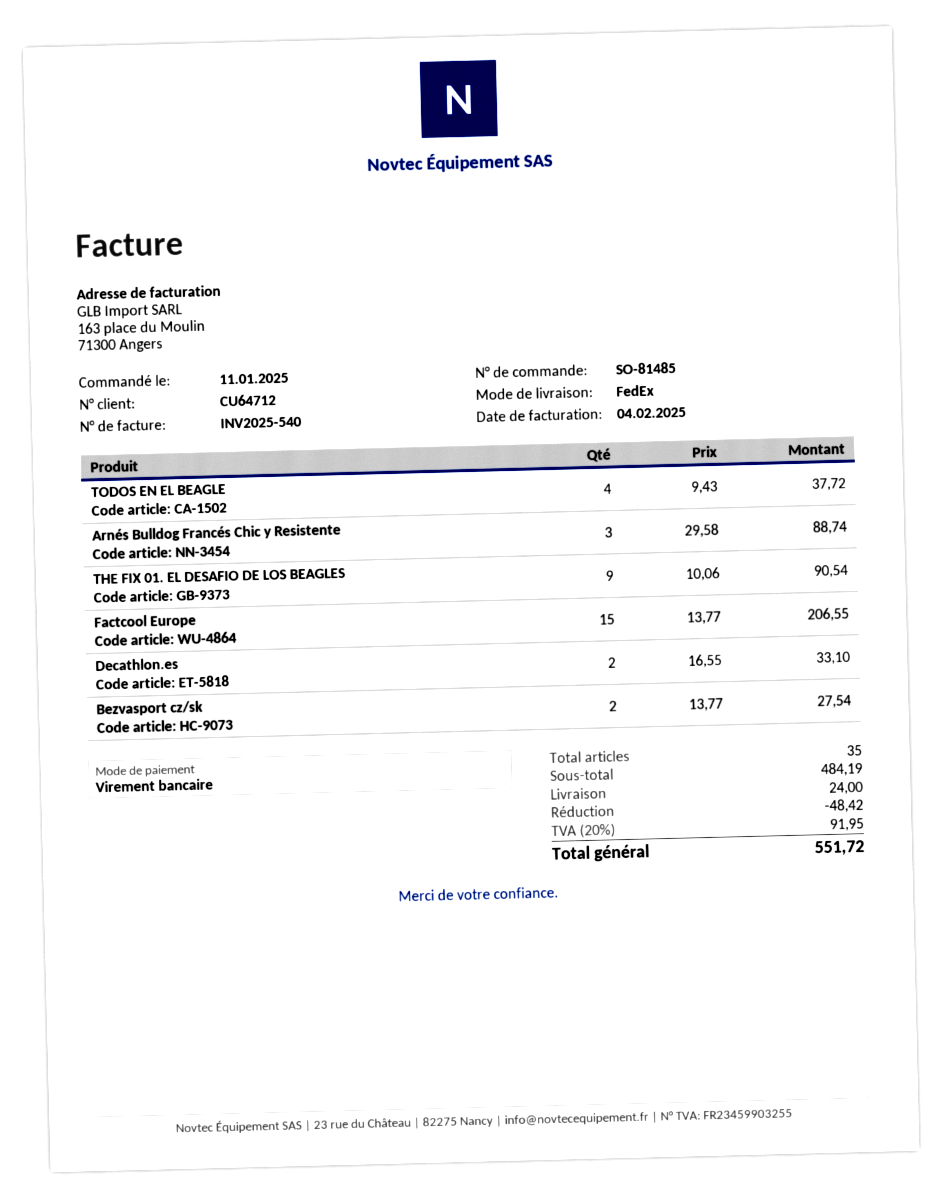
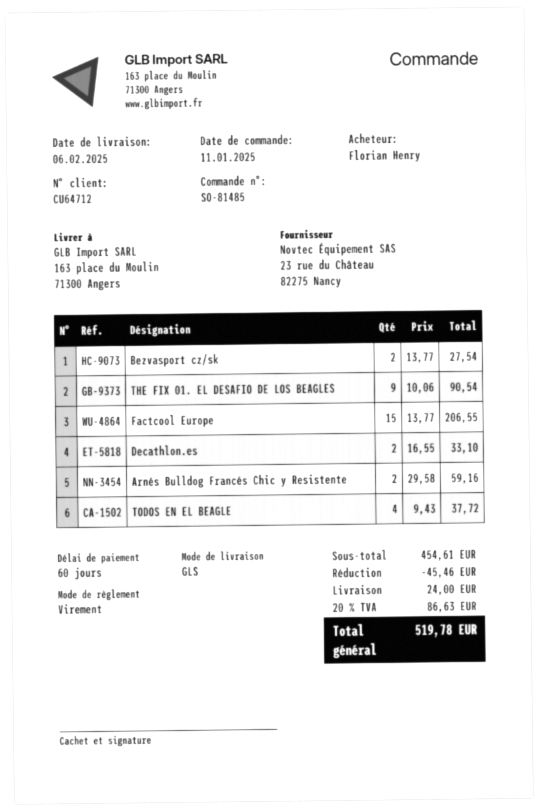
shipping method: FedEx -> GLS
Arnés Bulldog Francés Chic y Resistente: 3 x 29.58 = 88.74 -> 2 x 29.58 = 59.16
subtotal: 484.19 -> 454.61
discount: 48.42 -> 45.46
tax: 20% = 91.95 -> 20% = 86.63
total: 551.72 -> 519.78

